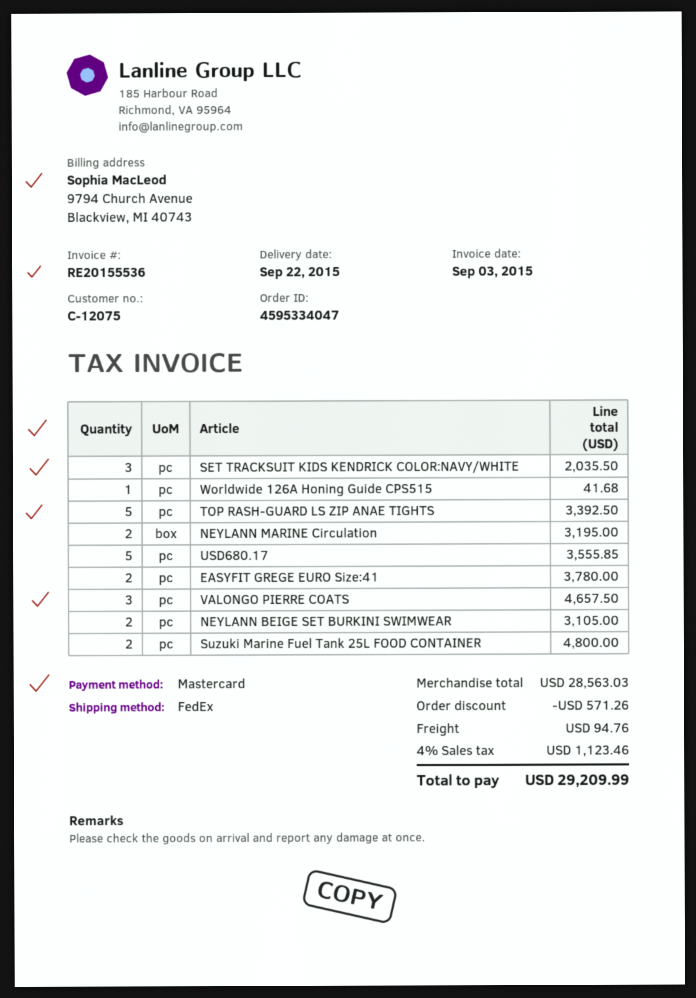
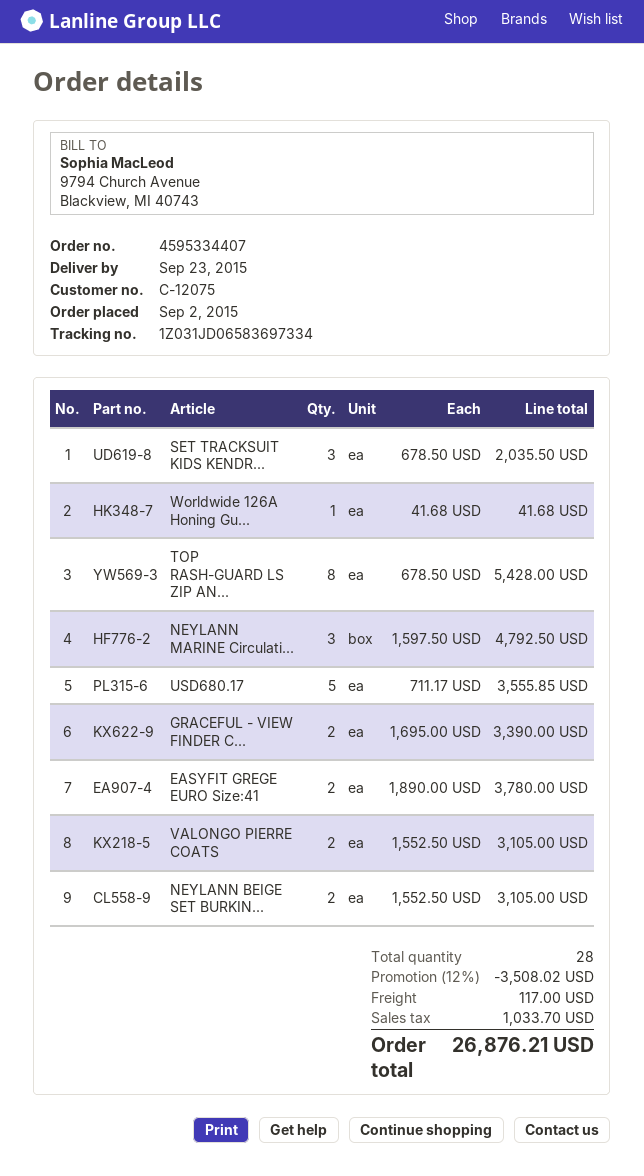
order number: 4595334047 -> 4595334407
delivery date: 2015-09-22 -> 2015-09-23
TOP RASH-GUARD LS ZIP ANAE TIGHTS: 5 for 3392.50 -> 8 for 5428.00
NEYLANN MARINE Circulation: 2 for 3195.00 -> 3 for 4792.50
VALONGO PIERRE COATS: 3 for 4657.50 -> 2 for 3105.00
Suzuki Marine Fuel Tank 25L FOOD CONTAINER: 2 for 4800.00 -> none
GRACEFUL - VIEW FINDER C...: none -> 2 for 3390.00
discount: 571.26 -> 3508.02
shipping: 94.76 -> 117.00
tax: 1123.46 -> 1033.70
total: 29209.99 -> 26876.21

